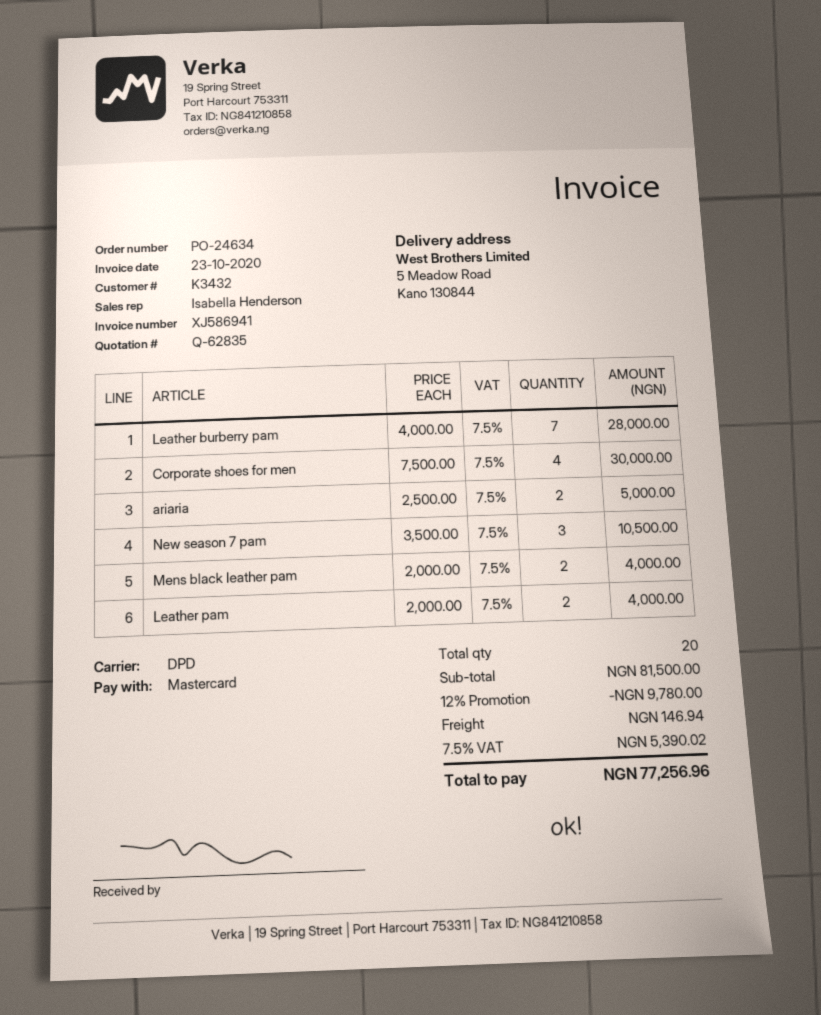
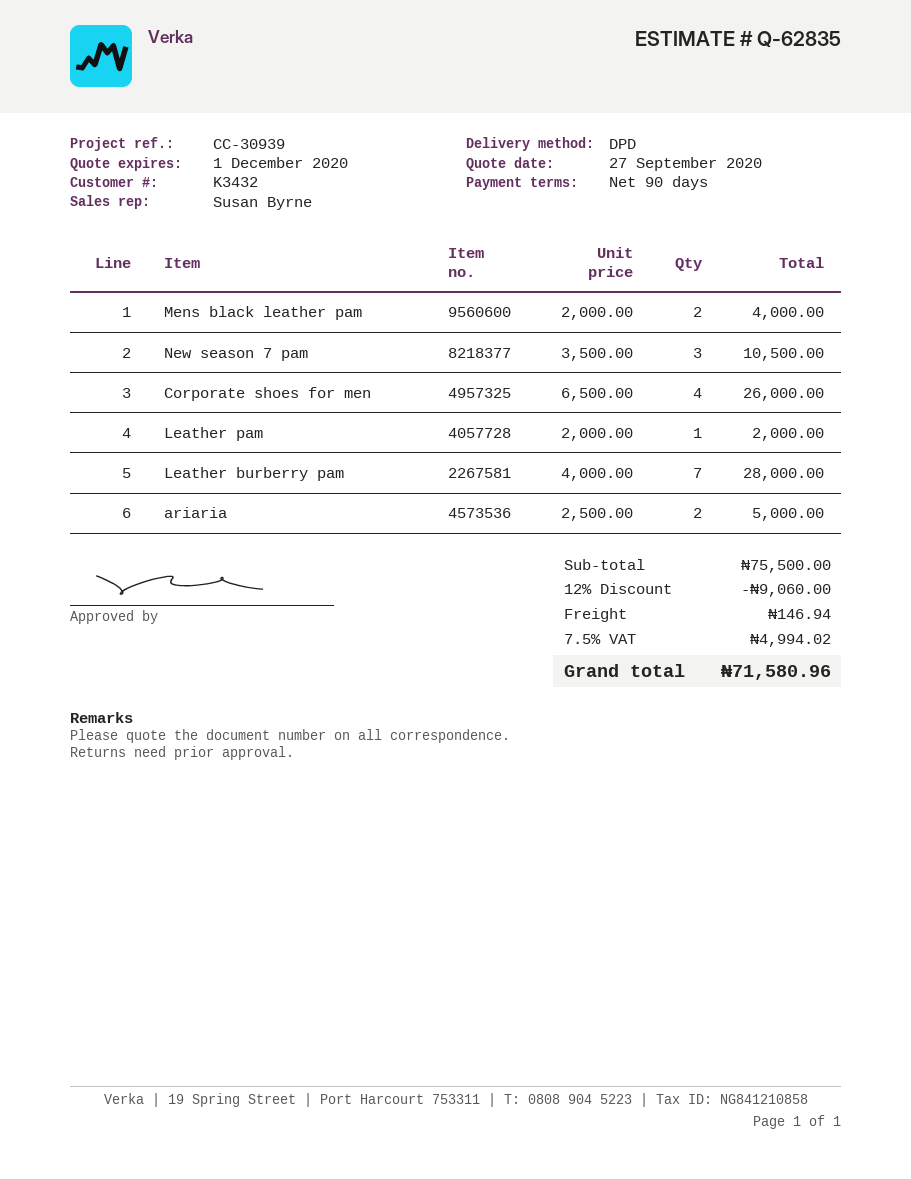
sales rep: Isabella Henderson -> Susan Byrne
Corporate shoes for men: 4 x 7500.00 = 30000.00 -> 4 x 6500.00 = 26000.00
Leather pam: 2 x 2000.00 = 4000.00 -> 1 x 2000.00 = 2000.00
subtotal: 81500.00 -> 75500.00
discount: 12% = 9780.00 -> 12% = 9060.00
tax: 7.5% = 5390.02 -> 7.5% = 4994.02
total: 77256.96 -> 71580.96

